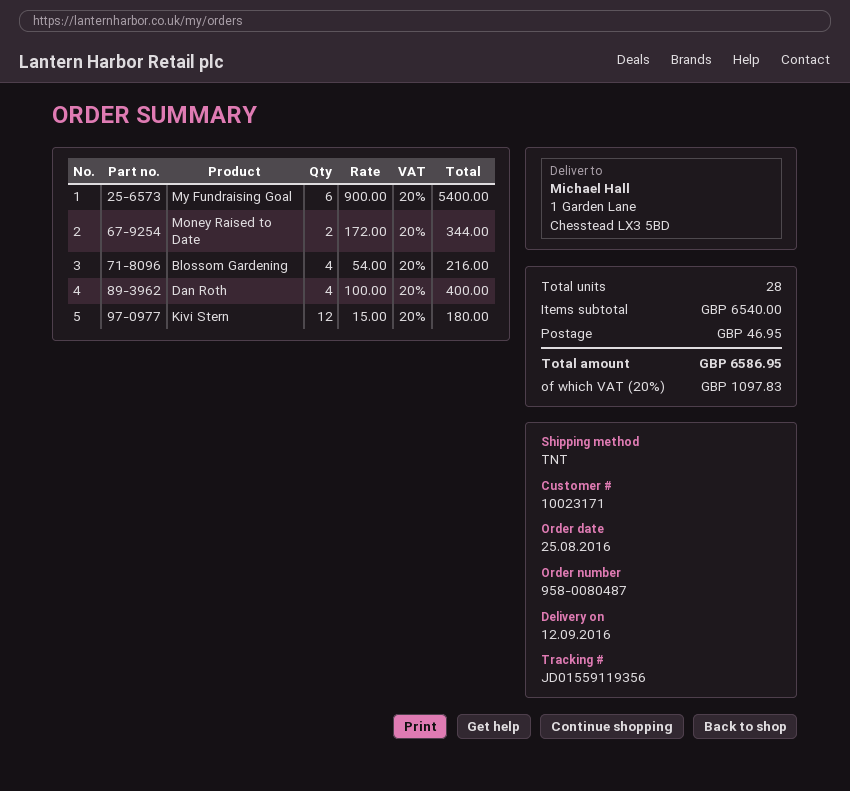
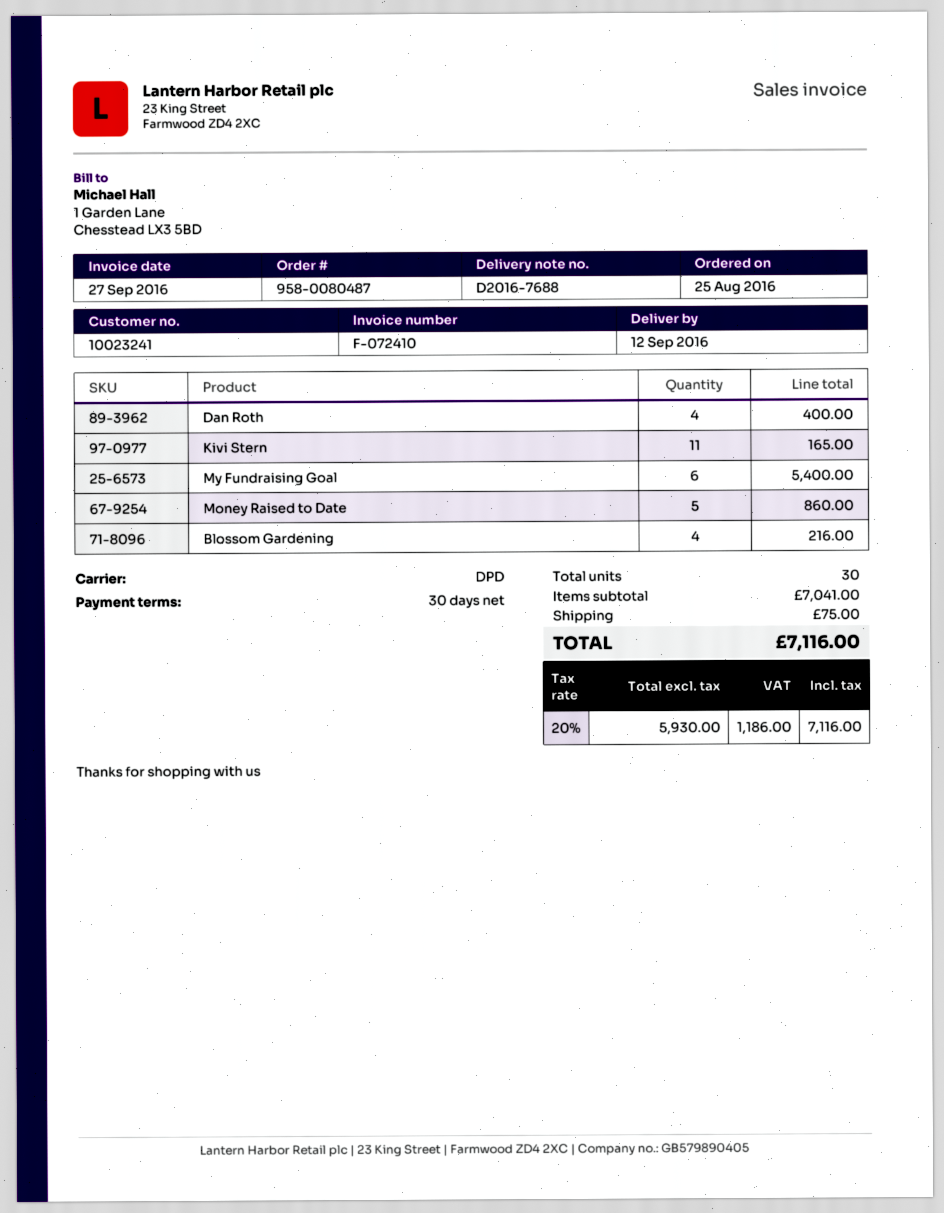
customer number: 10023171 -> 10023241
shipping method: TNT -> DPD
Money Raised to Date: 2 for 344.00 -> 5 for 860.00
Kivi Stern: 12 for 180.00 -> 11 for 165.00
total quantity: 28 -> 30
subtotal: 6540.00 -> 7041.00
shipping: 46.95 -> 75.00
tax: 20% = 1097.83 -> 20% = 1186.00
total: 6586.95 -> 7116.00

